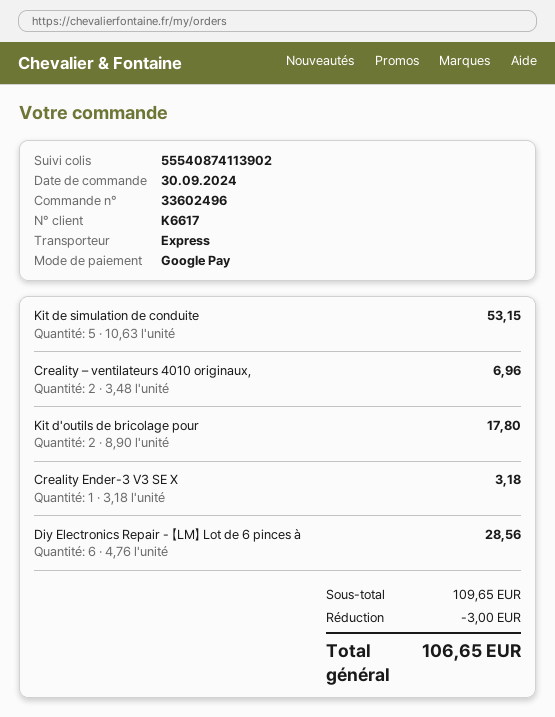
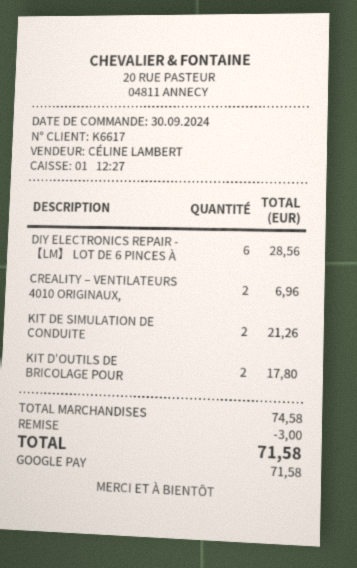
Kit de simulation de conduite: 5 for 53.15 -> 2 for 21.26
Creality Ender-3 V3 SE X: 1 for 3.18 -> none
subtotal: 109.65 -> 74.58
total: 106.65 -> 71.58

